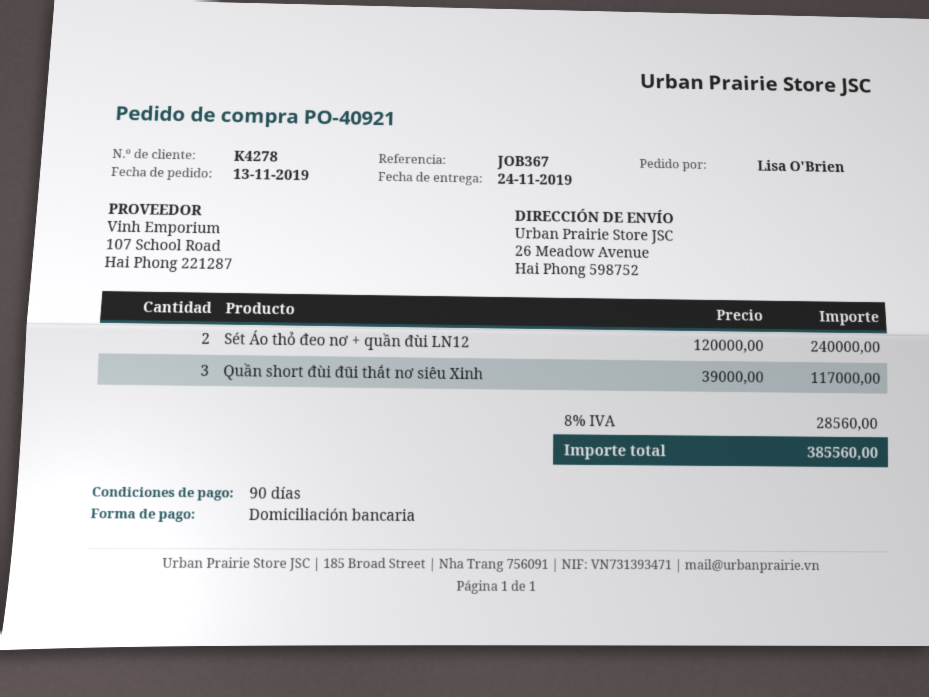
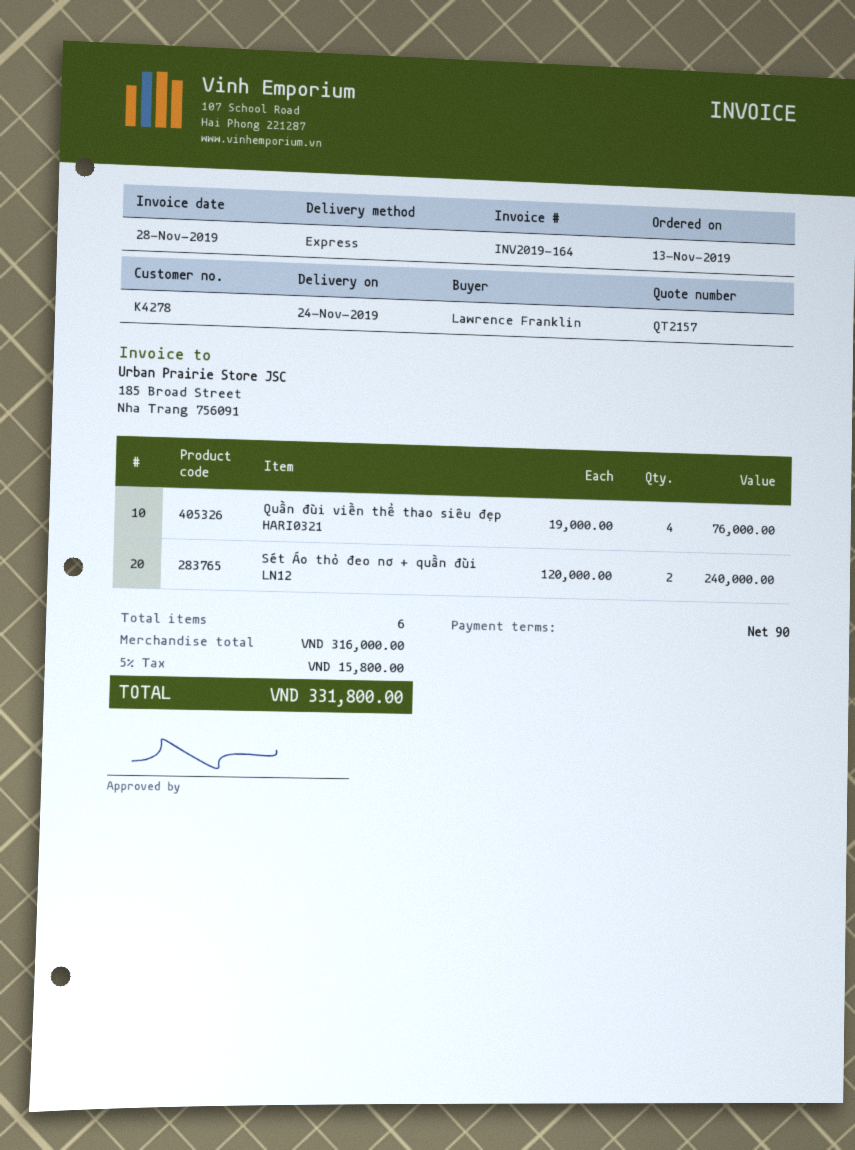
ordered by: Lisa O'Brien -> Lawrence Franklin
Quần short đùi đũi thắt nơ siêu Xinh: 3 x 39000.00 = 117000.00 -> none
Quần đùi viền thể thao siêu đẹp HARI0321: none -> 4 x 19000.00 = 76000.00
tax: 8% = 28560.00 -> 5% = 15800.00
total: 385560.00 -> 331800.00

